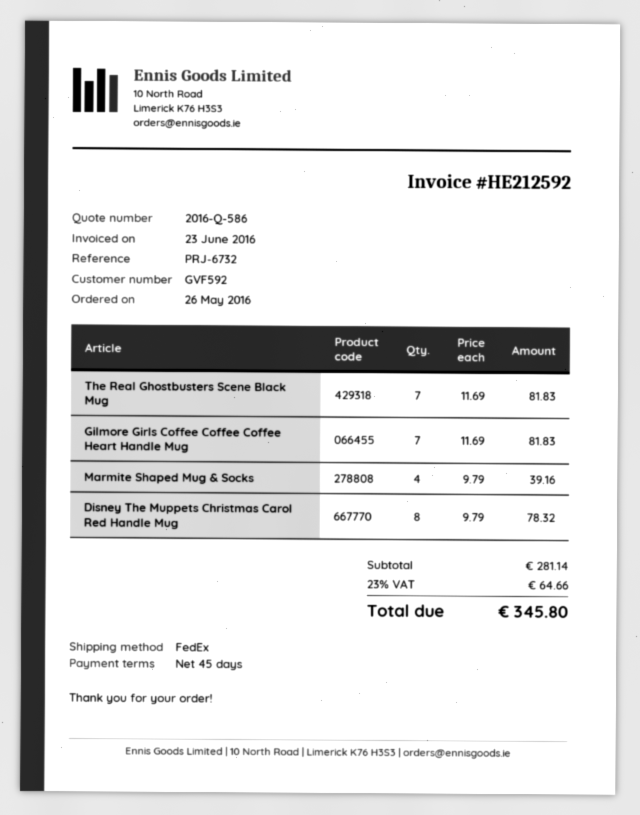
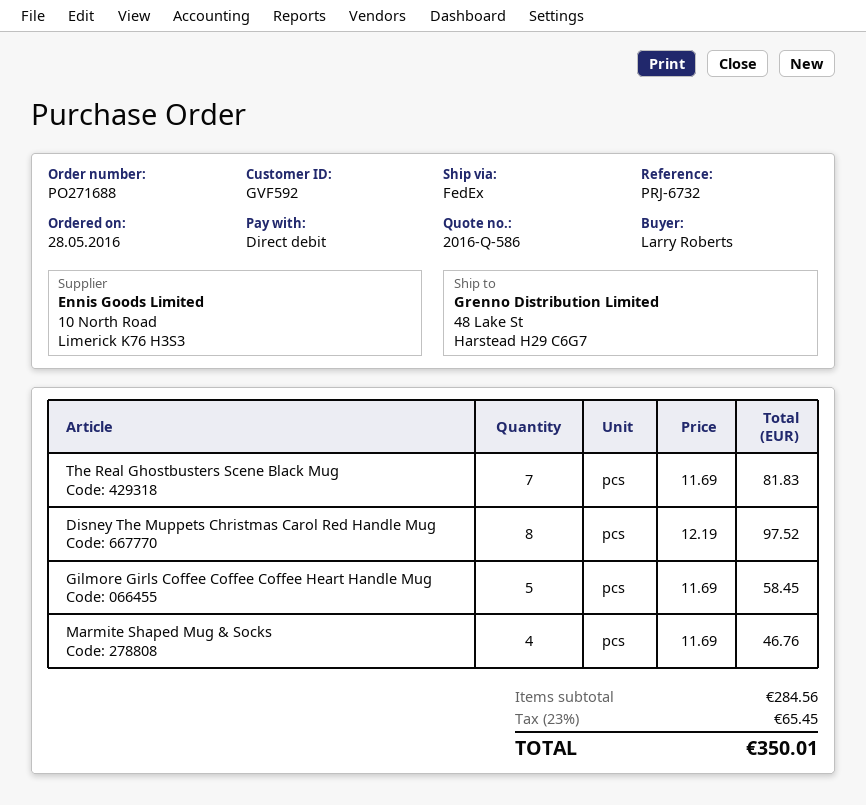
order date: 2016-05-26 -> 2016-05-28
Gilmore Girls Coffee Coffee Coffee Heart Handle Mug: 7 x 11.69 = 81.83 -> 5 x 11.69 = 58.45
Marmite Shaped Mug & Socks: 4 x 9.79 = 39.16 -> 4 x 11.69 = 46.76
Disney The Muppets Christmas Carol Red Handle Mug: 8 x 9.79 = 78.32 -> 8 x 12.19 = 97.52
subtotal: 281.14 -> 284.56
tax: 23% = 64.66 -> 23% = 65.45
total: 345.80 -> 350.01

